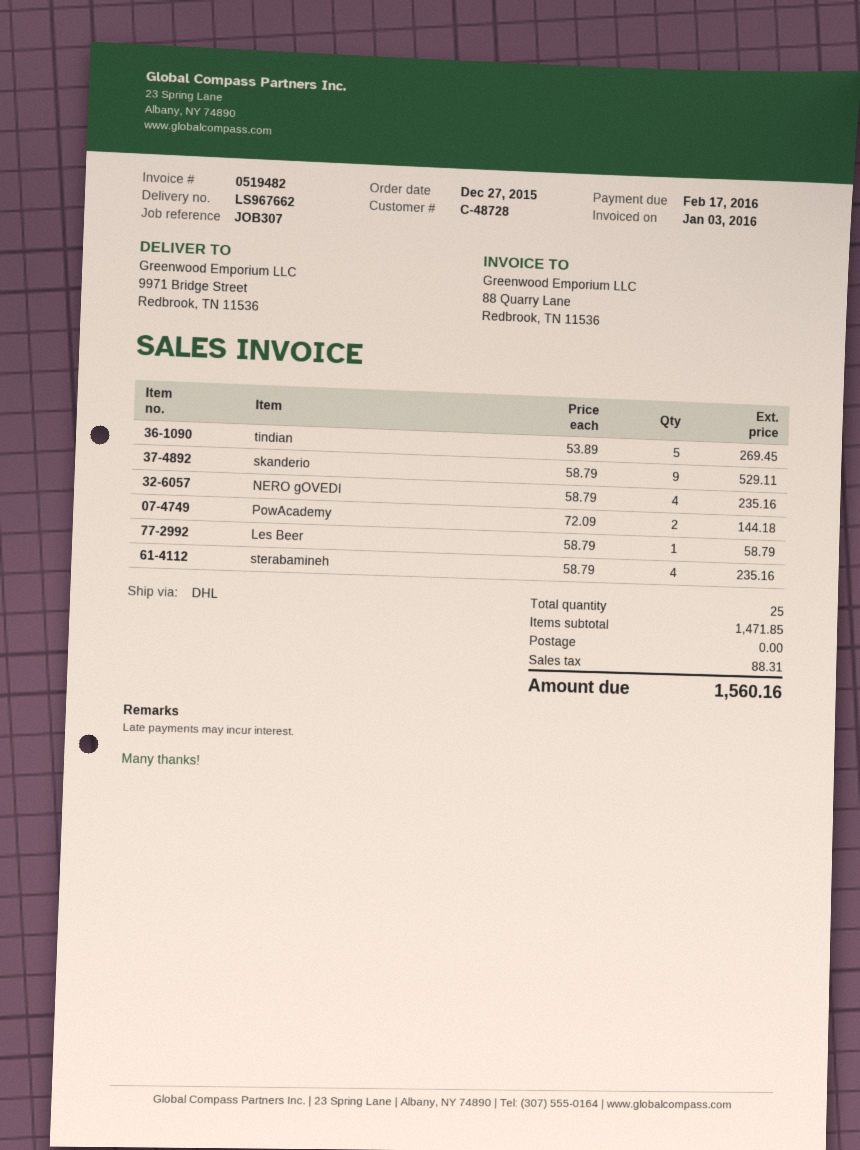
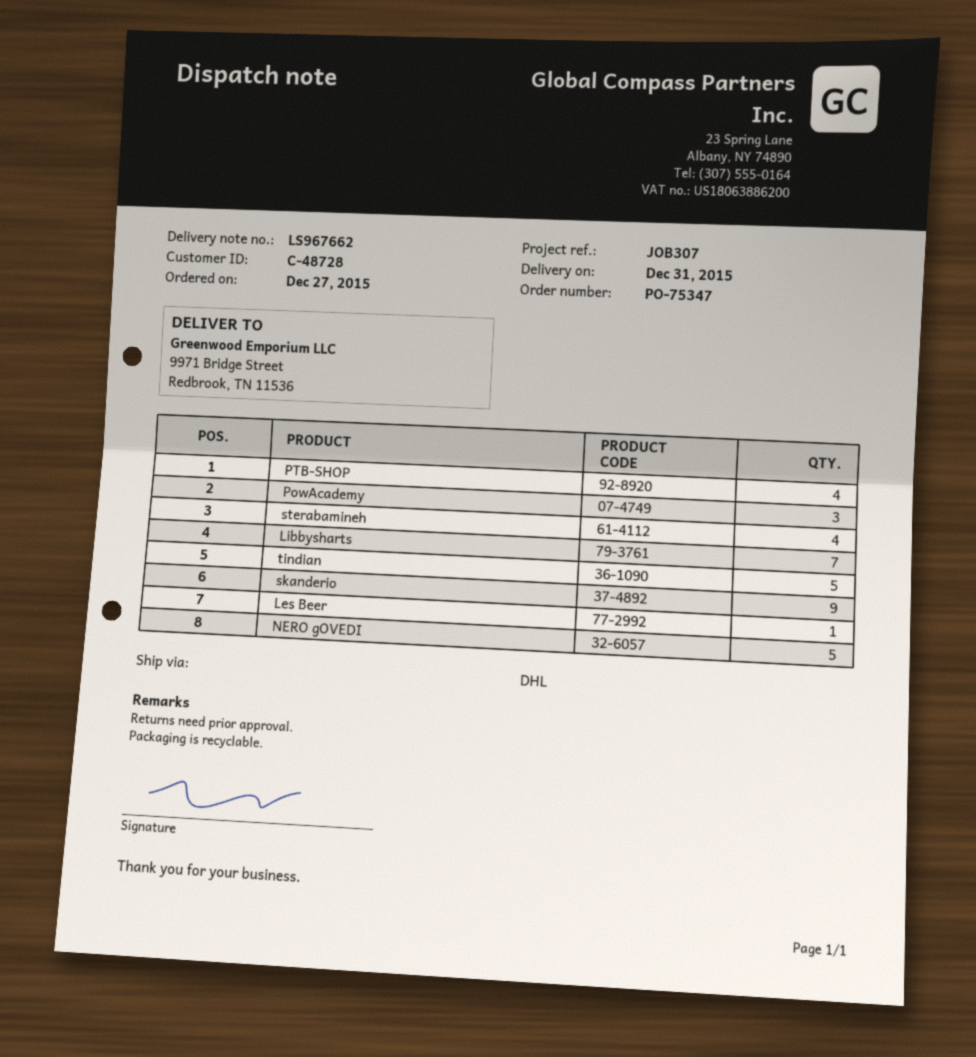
NERO gOVEDI: 4 -> 5
PowAcademy: 2 -> 3
PTB-SHOP: none -> 4
Libbysharts: none -> 7

